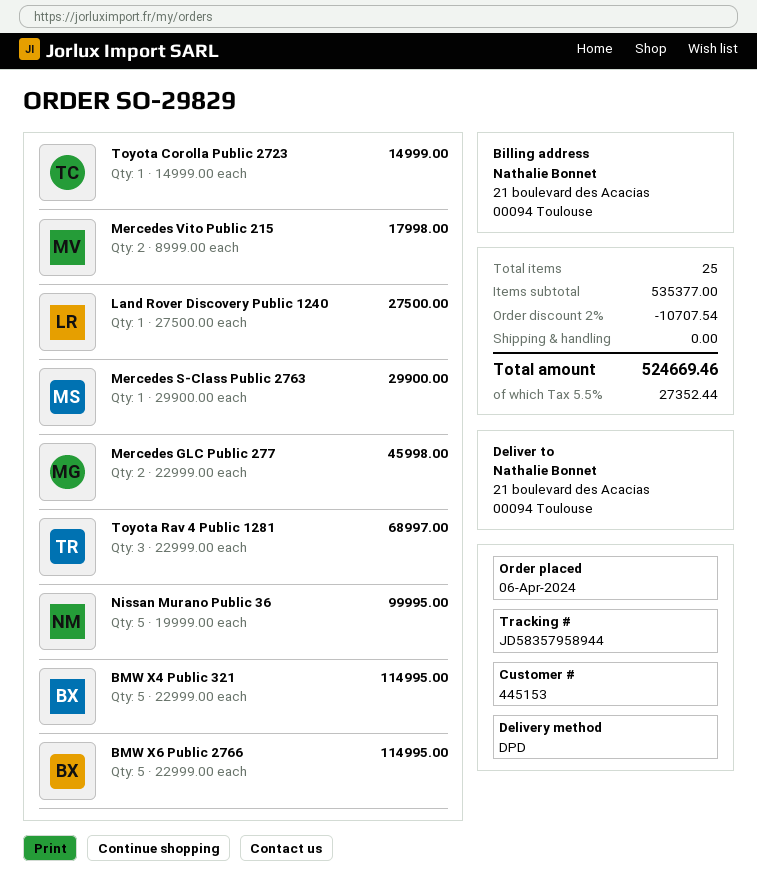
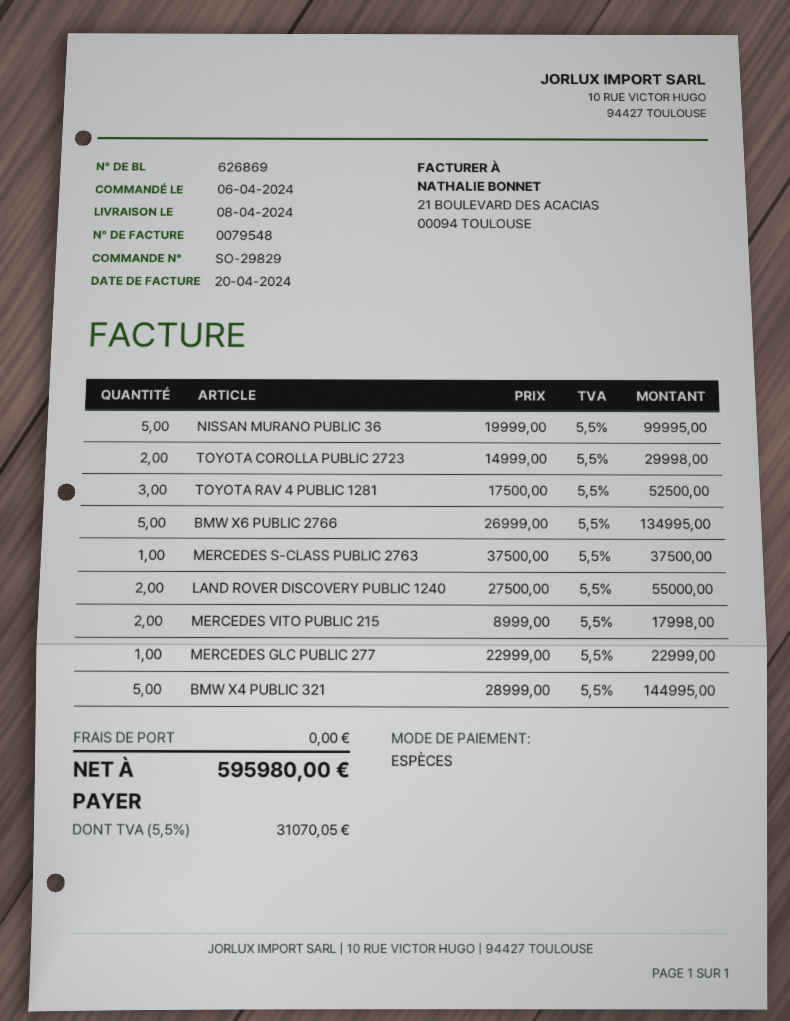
Toyota Corolla Public 2723: 1 x 14999.00 = 14999.00 -> 2 x 14999.00 = 29998.00
Land Rover Discovery Public 1240: 1 x 27500.00 = 27500.00 -> 2 x 27500.00 = 55000.00
Mercedes S-Class Public 2763: 1 x 29900.00 = 29900.00 -> 1 x 37500.00 = 37500.00
Mercedes GLC Public 277: 2 x 22999.00 = 45998.00 -> 1 x 22999.00 = 22999.00
Toyota Rav 4 Public 1281: 3 x 22999.00 = 68997.00 -> 3 x 17500.00 = 52500.00
BMW X4 Public 321: 5 x 22999.00 = 114995.00 -> 5 x 28999.00 = 144995.00
BMW X6 Public 2766: 5 x 22999.00 = 114995.00 -> 5 x 26999.00 = 134995.00
discount: 2% = 10707.54 -> none
tax: 5.5% = 27352.44 -> 5.5% = 31070.05
total: 524669.46 -> 595980.00

